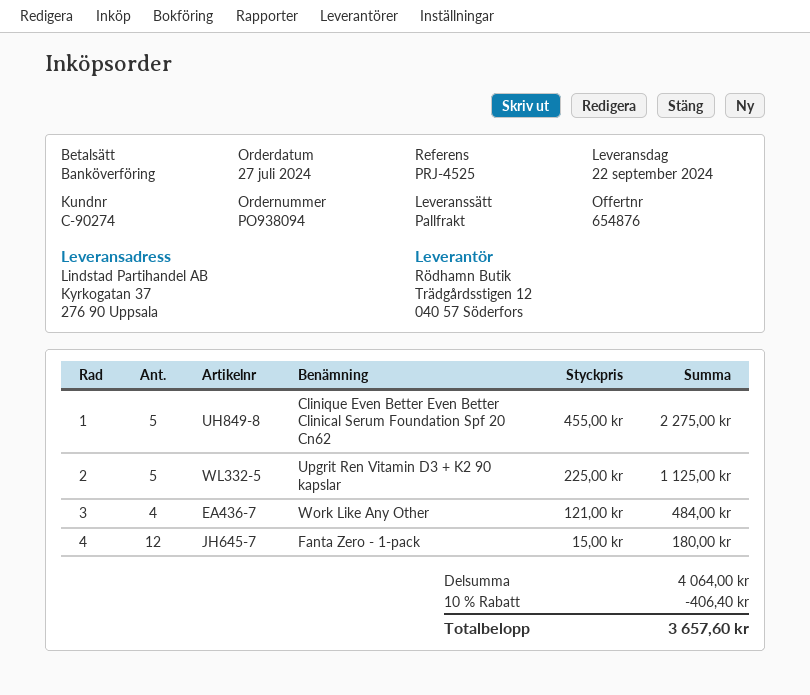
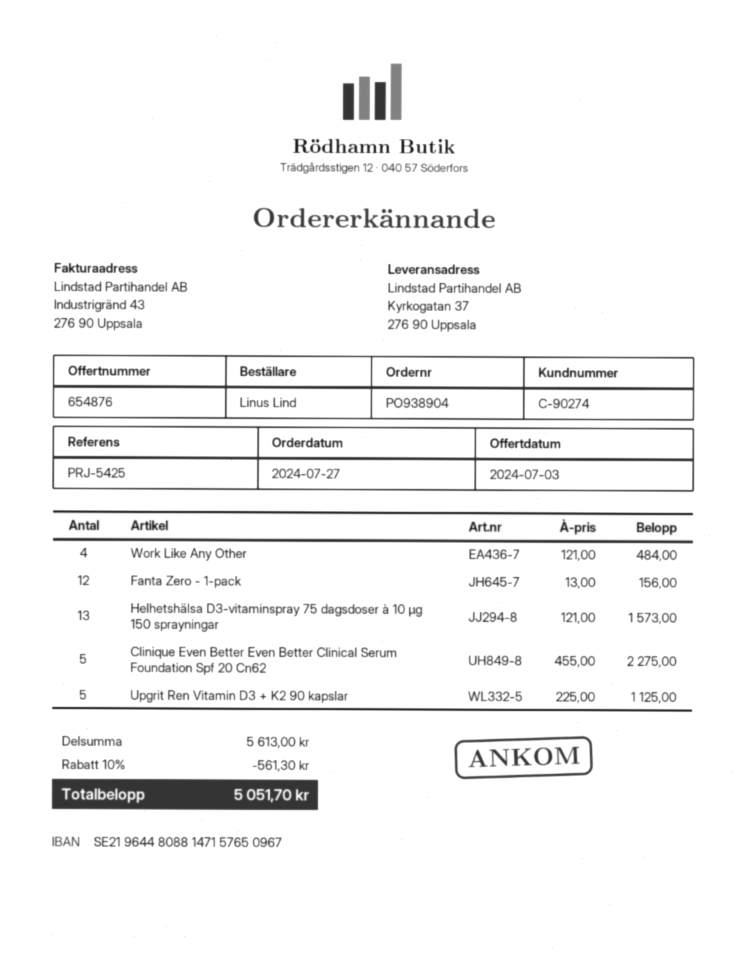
order number: PO938094 -> PO938904
reference: PRJ-4525 -> PRJ-5425
Fanta Zero - 1-pack: 12 x 15.00 = 180.00 -> 12 x 13.00 = 156.00
Helhetshälsa D3-vitaminspray 75 dagsdoser à 10 µg 150 sprayningar: none -> 13 x 121.00 = 1573.00
subtotal: 4064.00 -> 5613.00
discount: 10% = 406.40 -> 10% = 561.30
total: 3657.60 -> 5051.70

